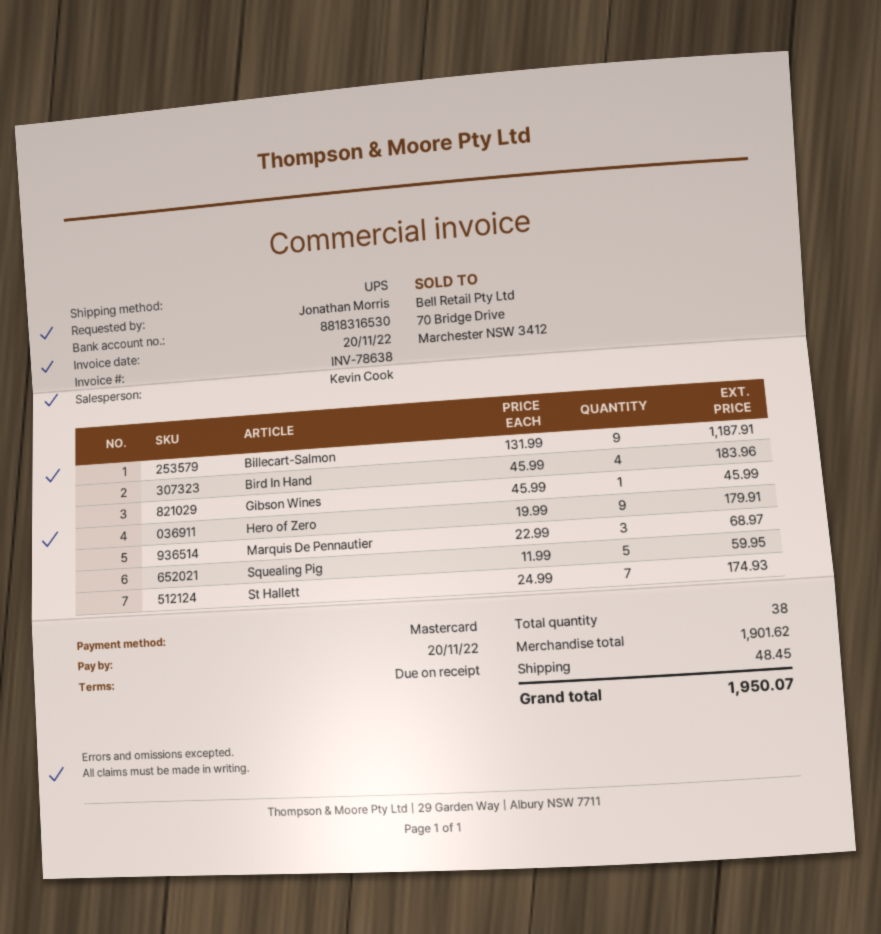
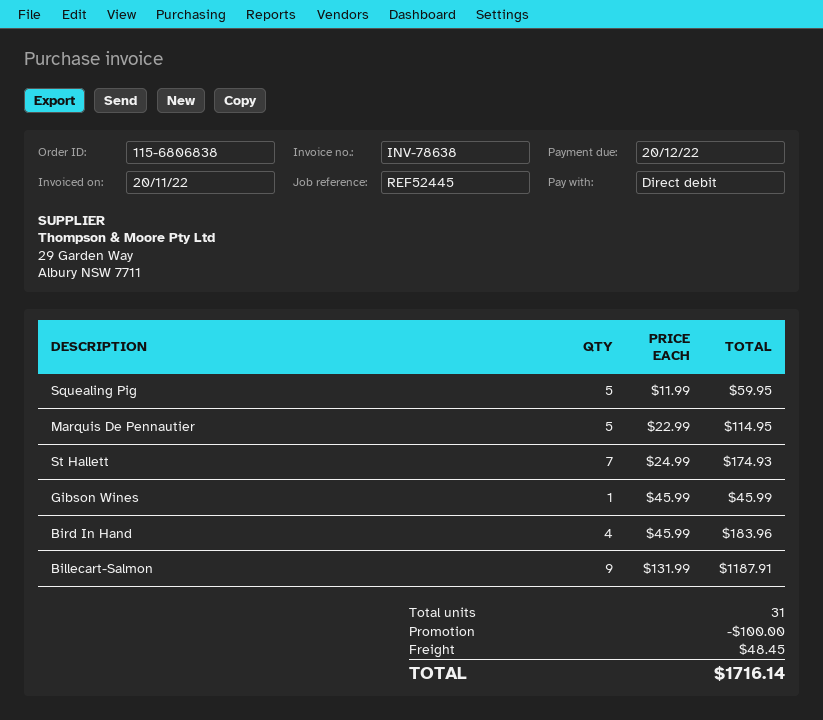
due date: 2022-11-20 -> 2022-12-20
payment method: Mastercard -> direct debit
Hero of Zero: 9 x 19.99 = 179.91 -> none
Marquis De Pennautier: 3 x 22.99 = 68.97 -> 5 x 22.99 = 114.95
total quantity: 38 -> 31
discount: none -> 100.00
total: 1950.07 -> 1716.14

